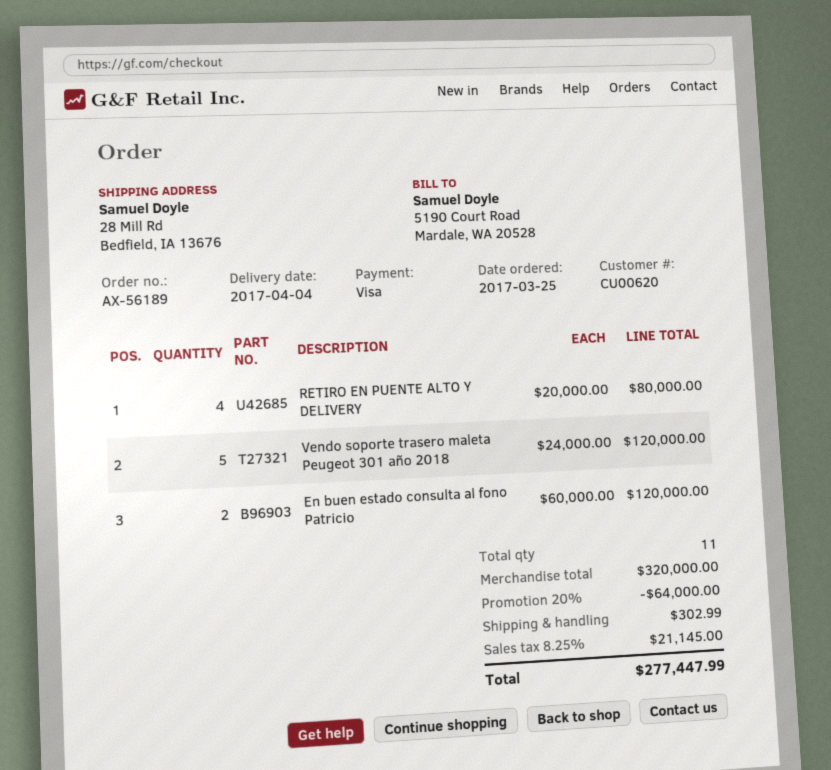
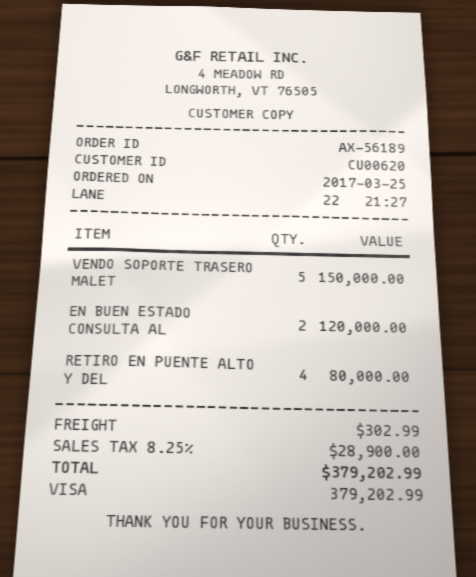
Vendo soporte trasero maleta Peugeot 301 año 2018: 5 for 120000.00 -> 5 for 150000.00
discount: 20% = 64000.00 -> none
tax: 8.25% = 21145.00 -> 8.25% = 28900.00
total: 277447.99 -> 379202.99

